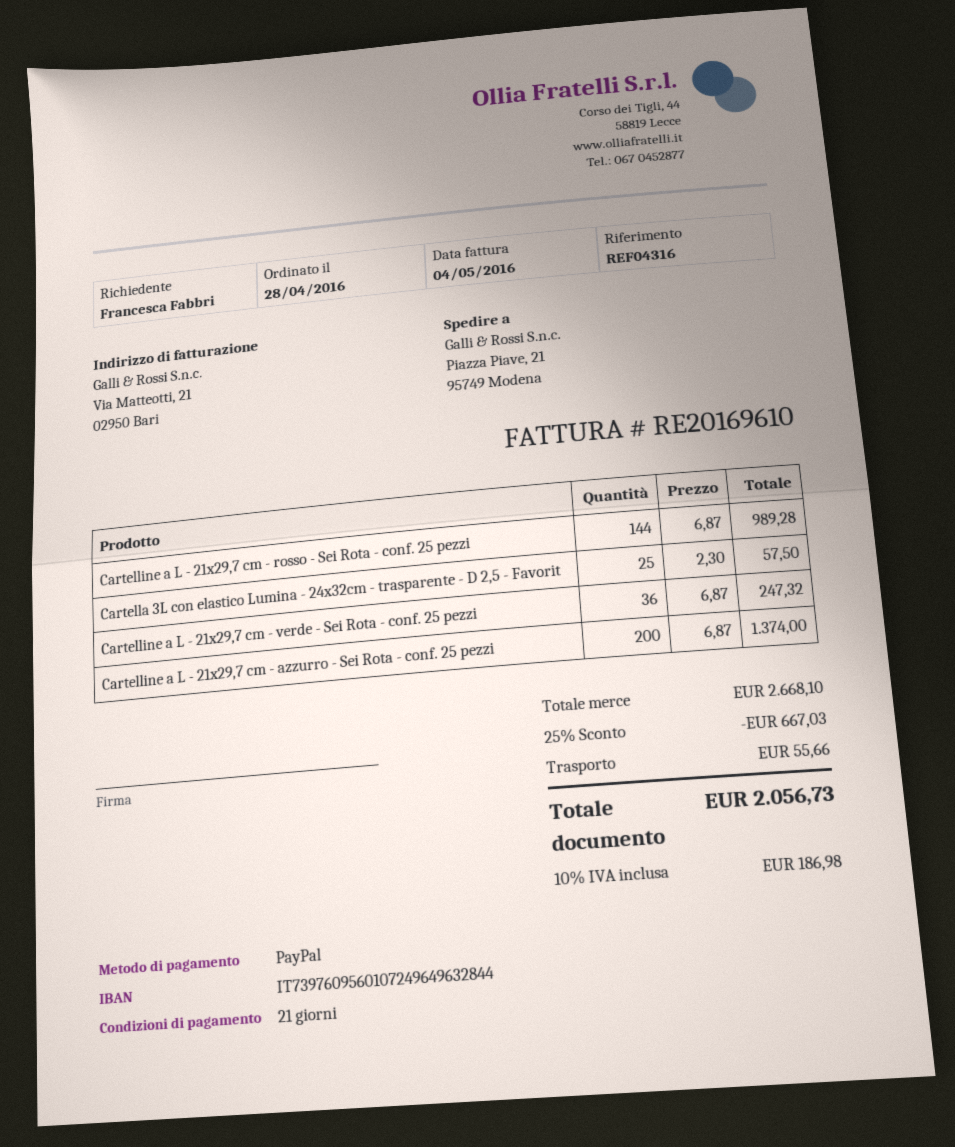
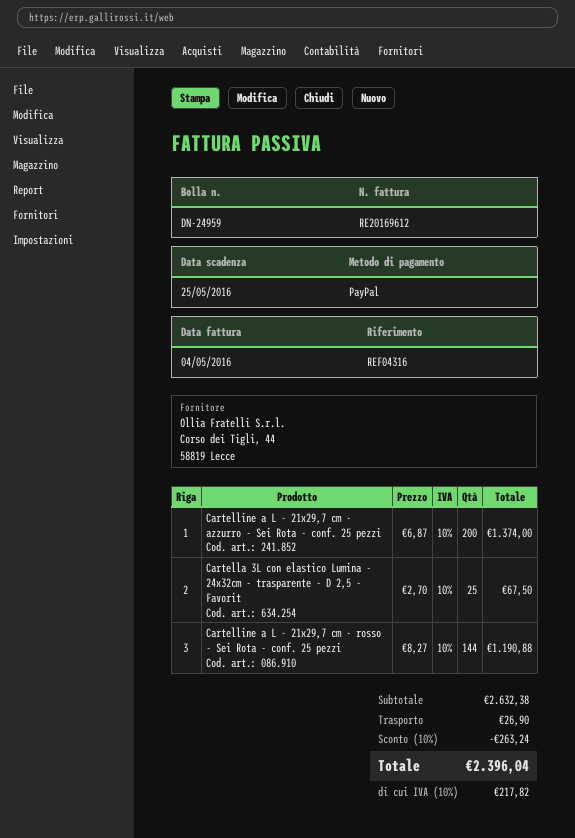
invoice number: RE20169610 -> RE20169612
Cartelline a L - 21x29,7 cm - rosso - Sei Rota - conf. 25 pezzi: 144 x 6.87 = 989.28 -> 144 x 8.27 = 1190.88
Cartella 3L con elastico Lumina - 24x32cm - trasparente - D 2,5 - Favorit: 25 x 2.30 = 57.50 -> 25 x 2.70 = 67.50
Cartelline a L - 21x29,7 cm - verde - Sei Rota - conf. 25 pezzi: 36 x 6.87 = 247.32 -> none
subtotal: 2668.10 -> 2632.38
discount: 25% = 667.03 -> 10% = 263.24
shipping: 55.66 -> 26.90
tax: 10% = 186.98 -> 10% = 217.82
total: 2056.73 -> 2396.04

